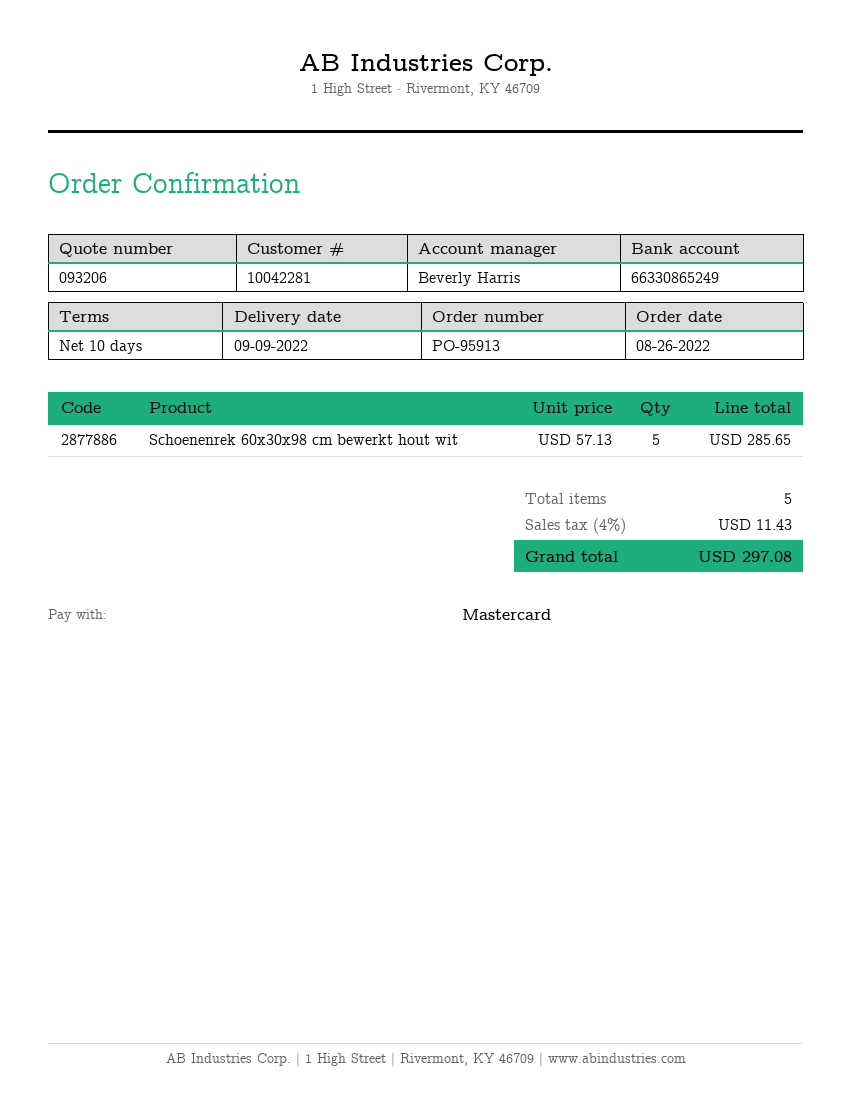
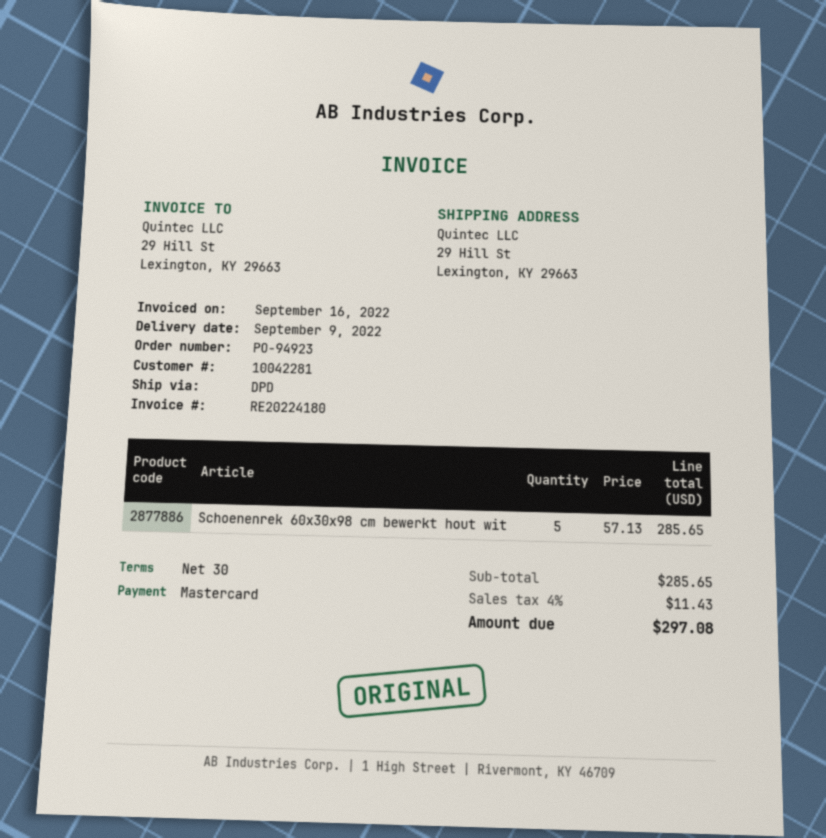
order number: PO-95913 -> PO-94923
payment terms: 10 days -> 30 days

